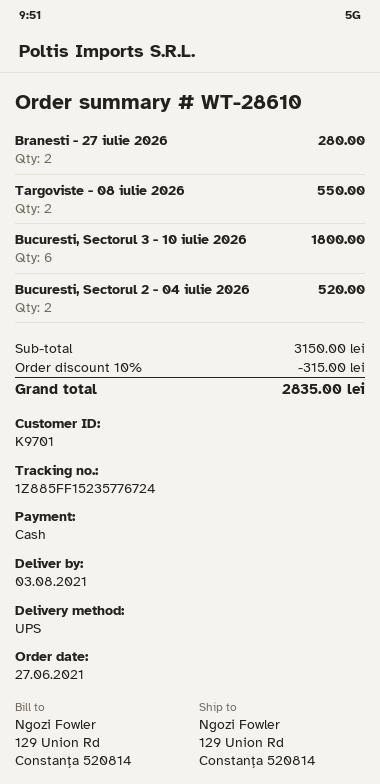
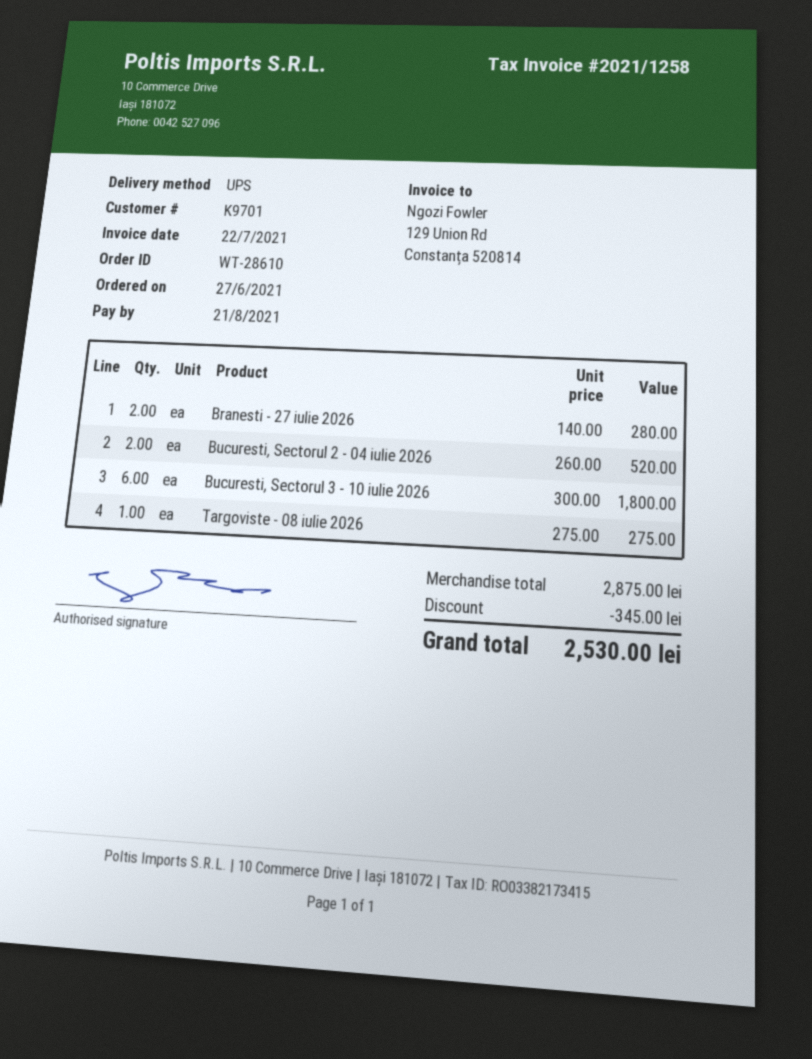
Targoviste - 08 iulie 2026: 2 for 550.00 -> 1 for 275.00
subtotal: 3150.00 -> 2875.00
discount: 315.00 -> 345.00
total: 2835.00 -> 2530.00

